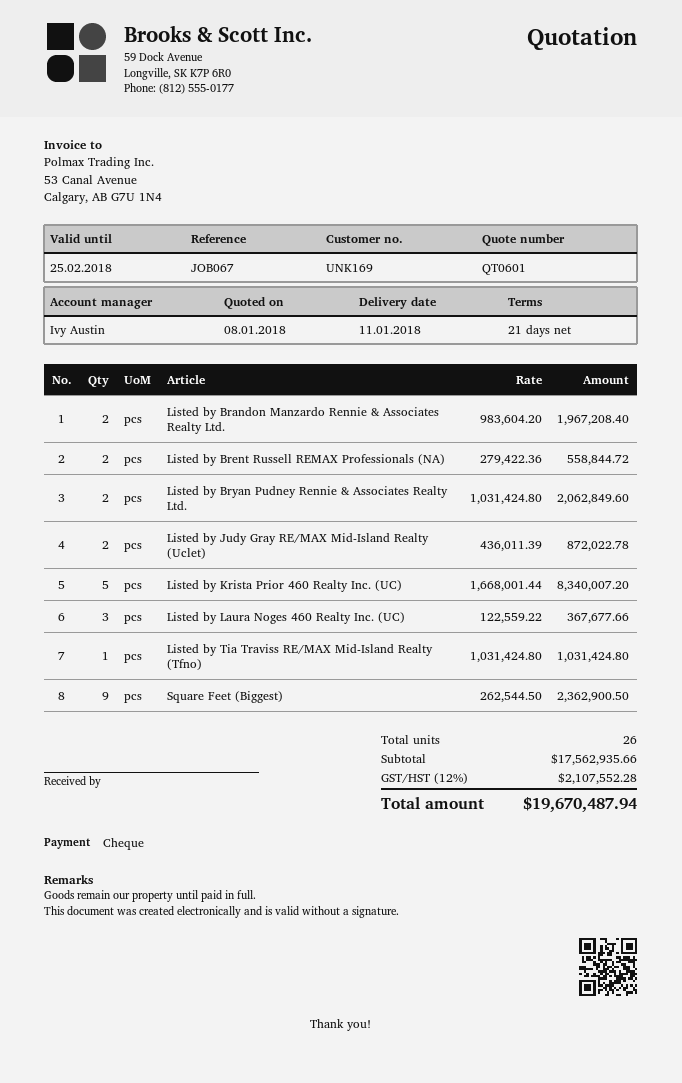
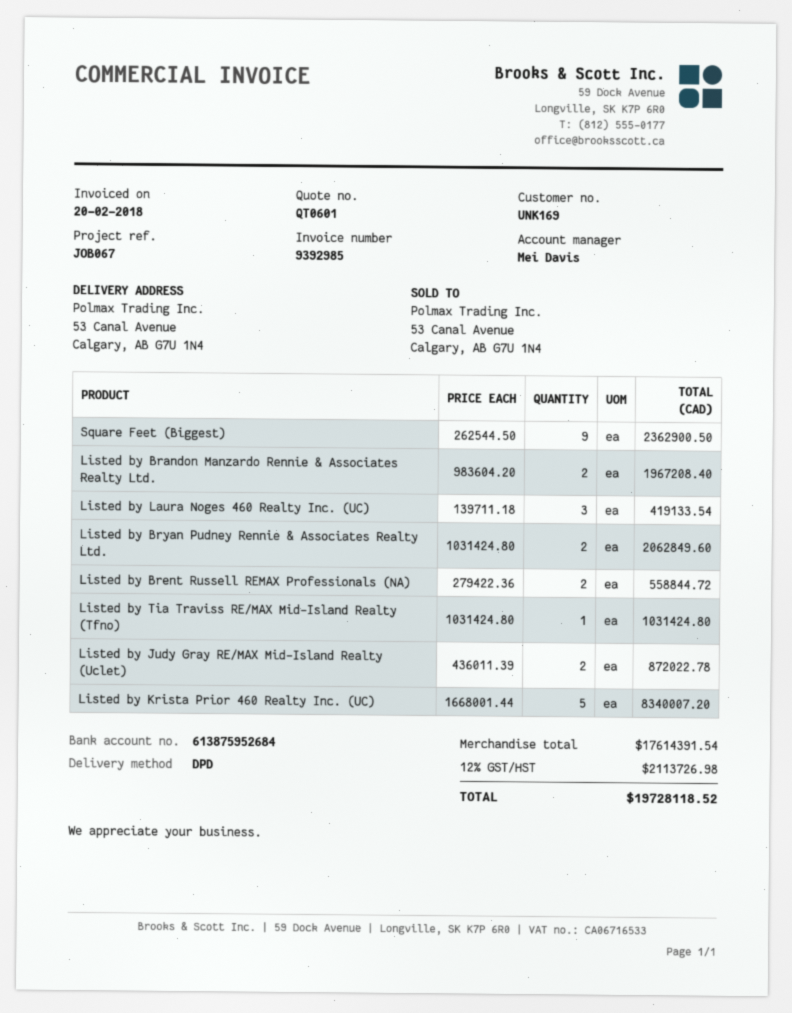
sales rep: Ivy Austin -> Mei Davis
Listed by Laura Noges 460 Realty Inc. (UC): 3 x 122559.22 = 367677.66 -> 3 x 139711.18 = 419133.54
subtotal: 17562935.66 -> 17614391.54
tax: 12% = 2107552.28 -> 12% = 2113726.98
total: 19670487.94 -> 19728118.52

